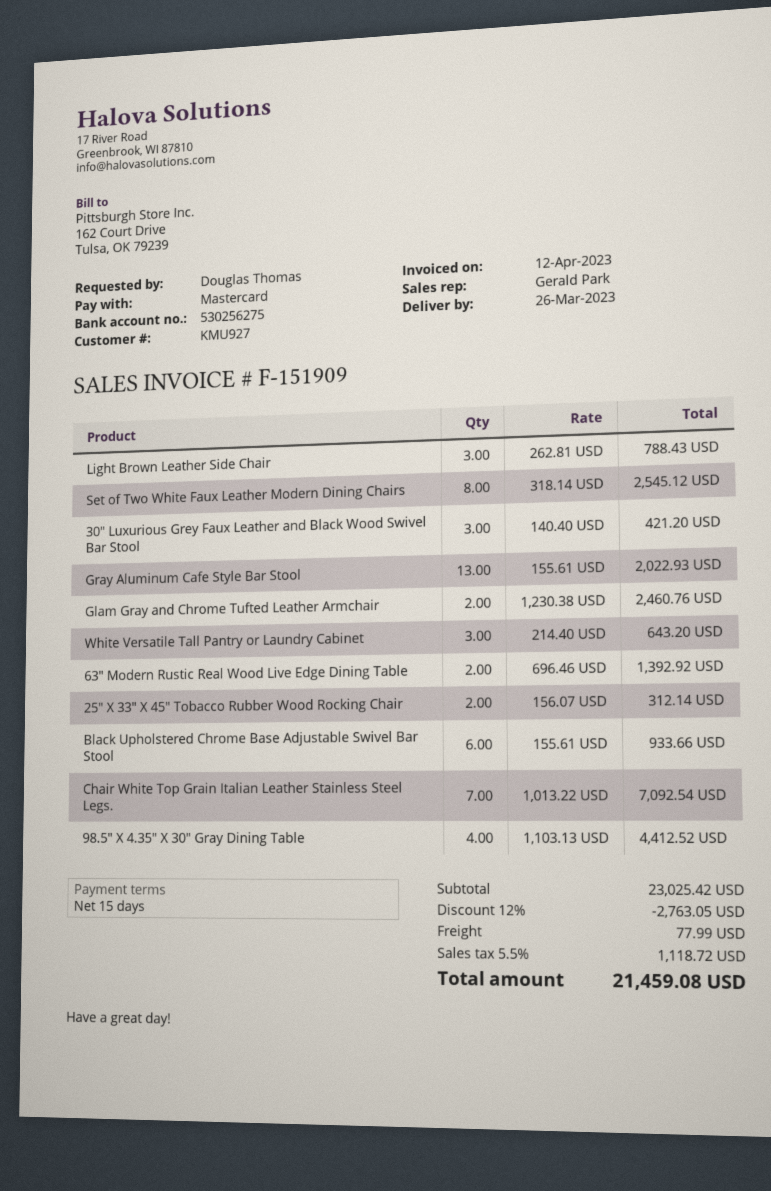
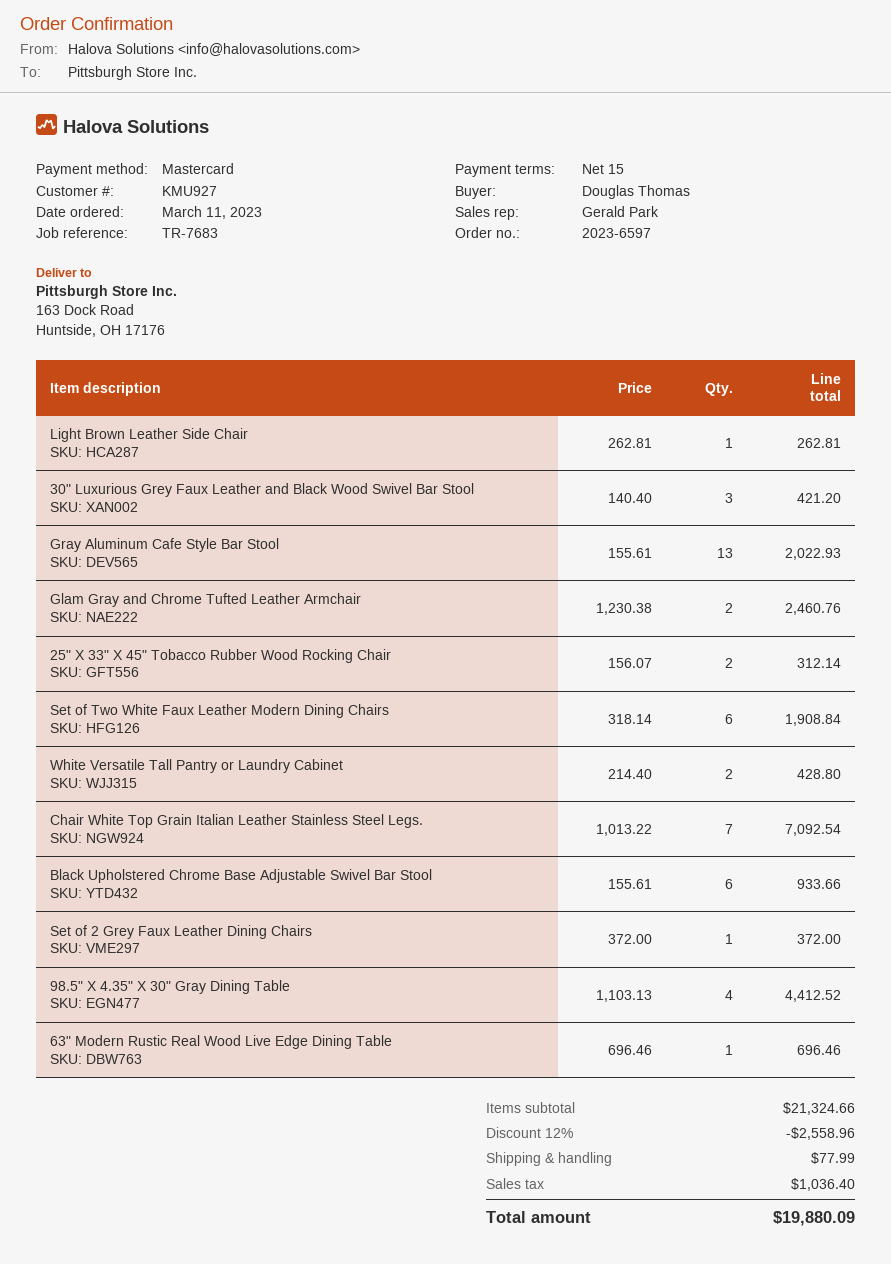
Light Brown Leather Side Chair: 3 x 262.81 = 788.43 -> 1 x 262.81 = 262.81
Set of Two White Faux Leather Modern Dining Chairs: 8 x 318.14 = 2545.12 -> 6 x 318.14 = 1908.84
White Versatile Tall Pantry or Laundry Cabinet: 3 x 214.40 = 643.20 -> 2 x 214.40 = 428.80
63" Modern Rustic Real Wood Live Edge Dining Table: 2 x 696.46 = 1392.92 -> 1 x 696.46 = 696.46
Set of 2 Grey Faux Leather Dining Chairs: none -> 1 x 372.00 = 372.00
subtotal: 23025.42 -> 21324.66
discount: 12% = 2763.05 -> 12% = 2558.96
tax: 1118.72 -> 1036.40
total: 21459.08 -> 19880.09

